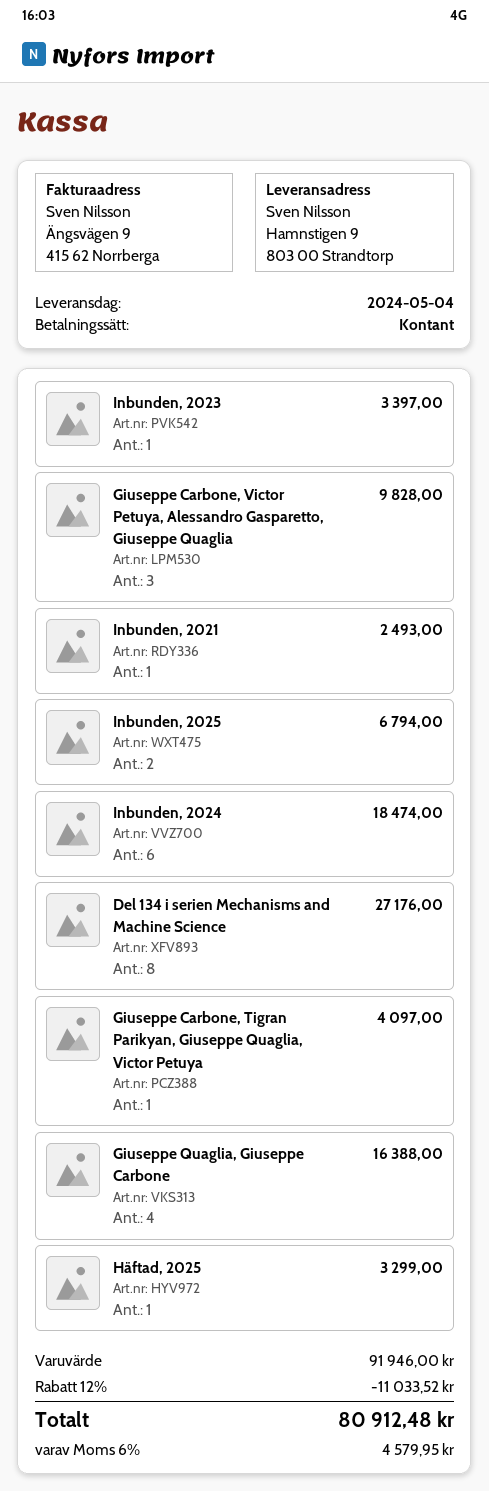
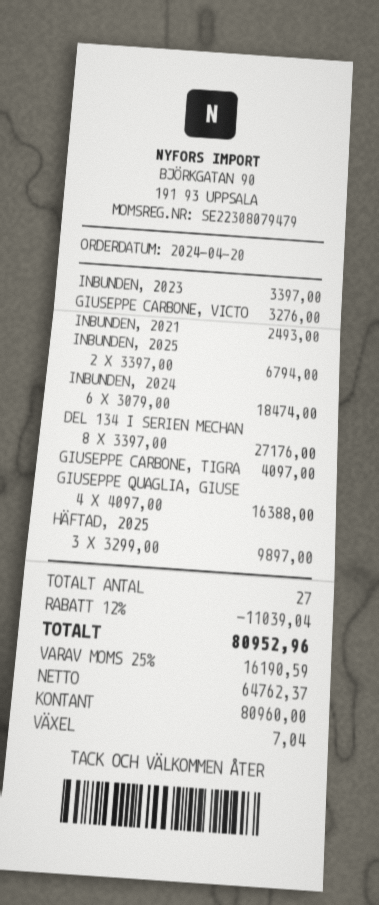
Giuseppe Carbone, Victor Petuya, Alessandro Gasparetto, Giuseppe Quaglia: 3 for 9828.00 -> 1 for 3276.00
Häftad, 2025: 1 for 3299.00 -> 3 for 9897.00
discount: 12% = 11033.52 -> 12% = 11039.04
tax: 6% = 4579.95 -> 25% = 16190.59
total: 80912.48 -> 80952.96

